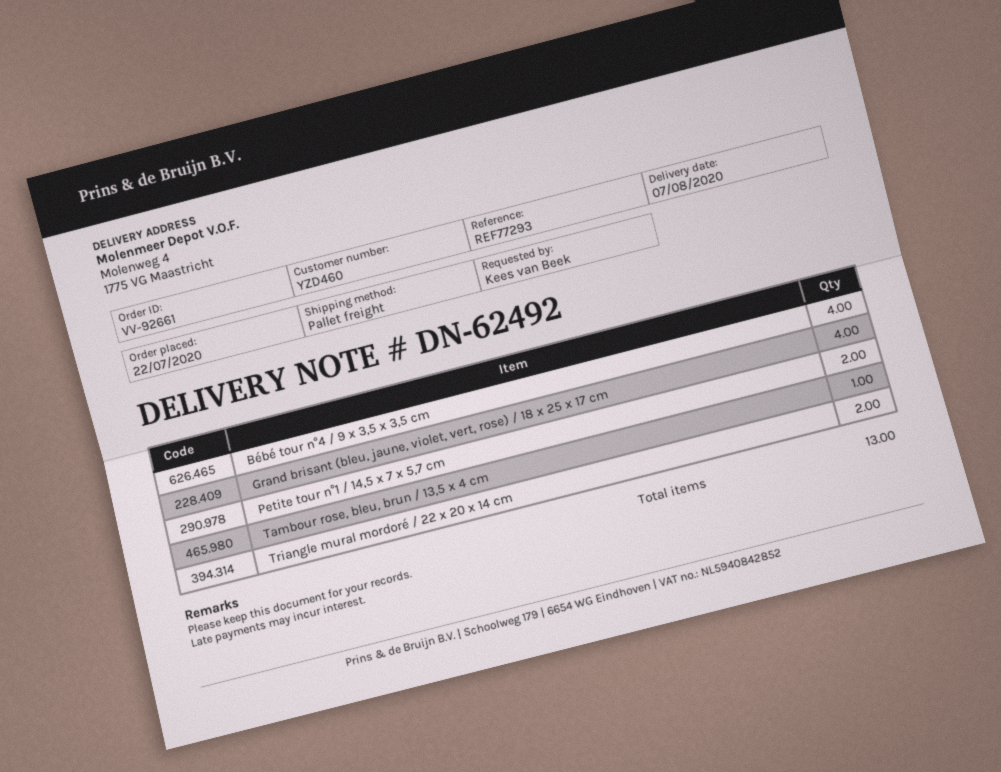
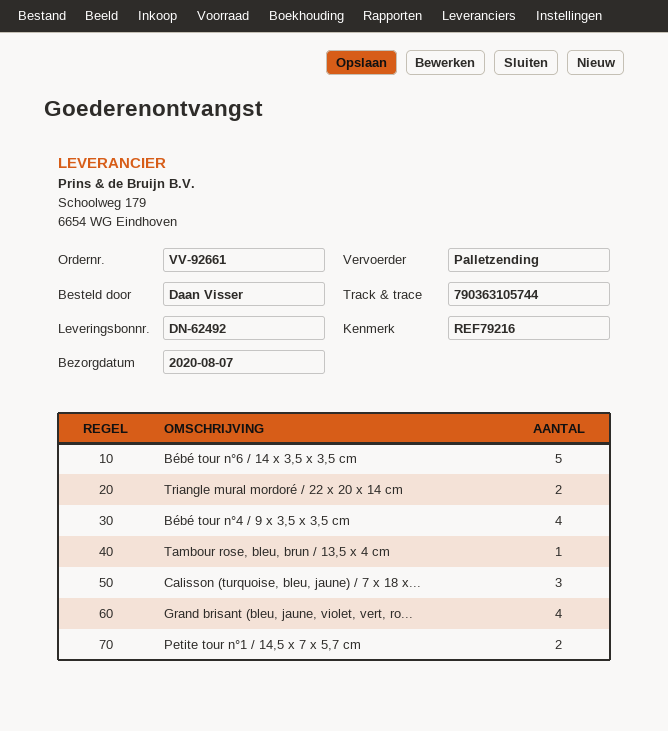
reference: REF77293 -> REF79216
ordered by: Kees van Beek -> Daan Visser
Bébé tour n°6 / 14 x 3,5 x 3,5 cm: none -> 5
Calisson (turquoise, bleu, jaune) / 7 x 18 x...: none -> 3

